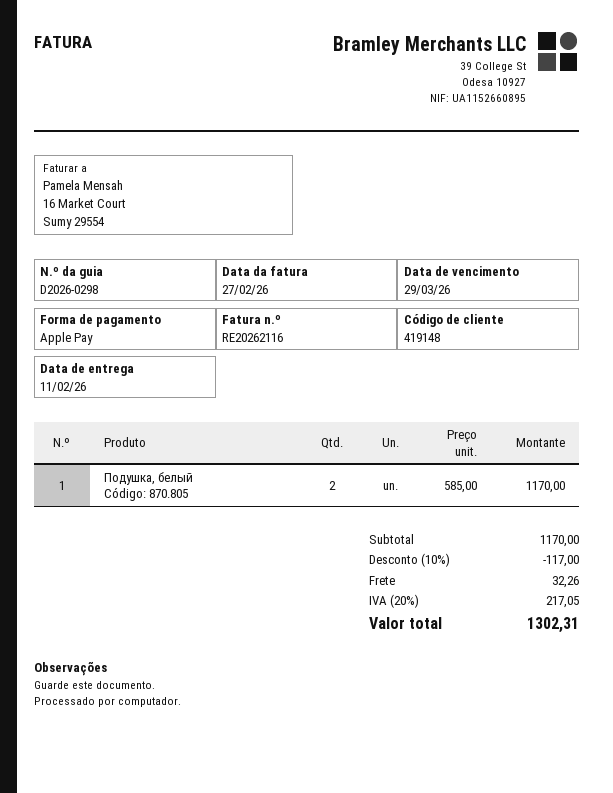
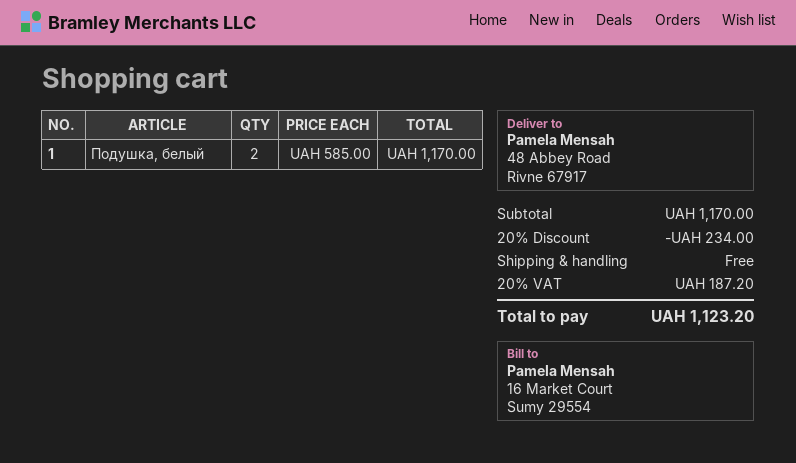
discount: 10% = 117.00 -> 20% = 234.00
shipping: 32.26 -> 0.00
tax: 20% = 217.05 -> 20% = 187.20
total: 1302.31 -> 1123.20

